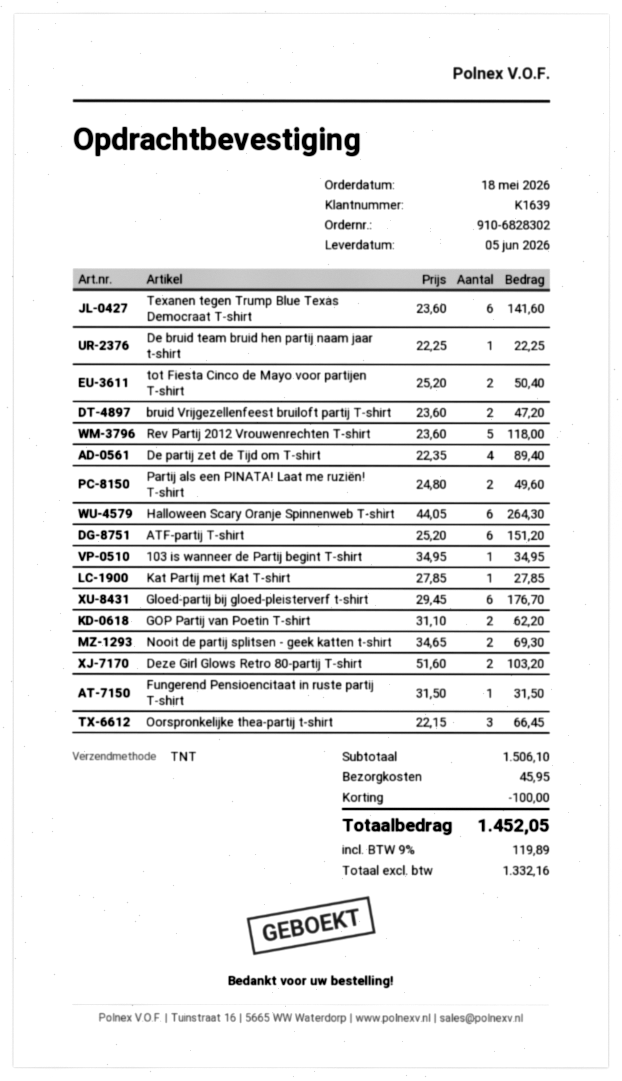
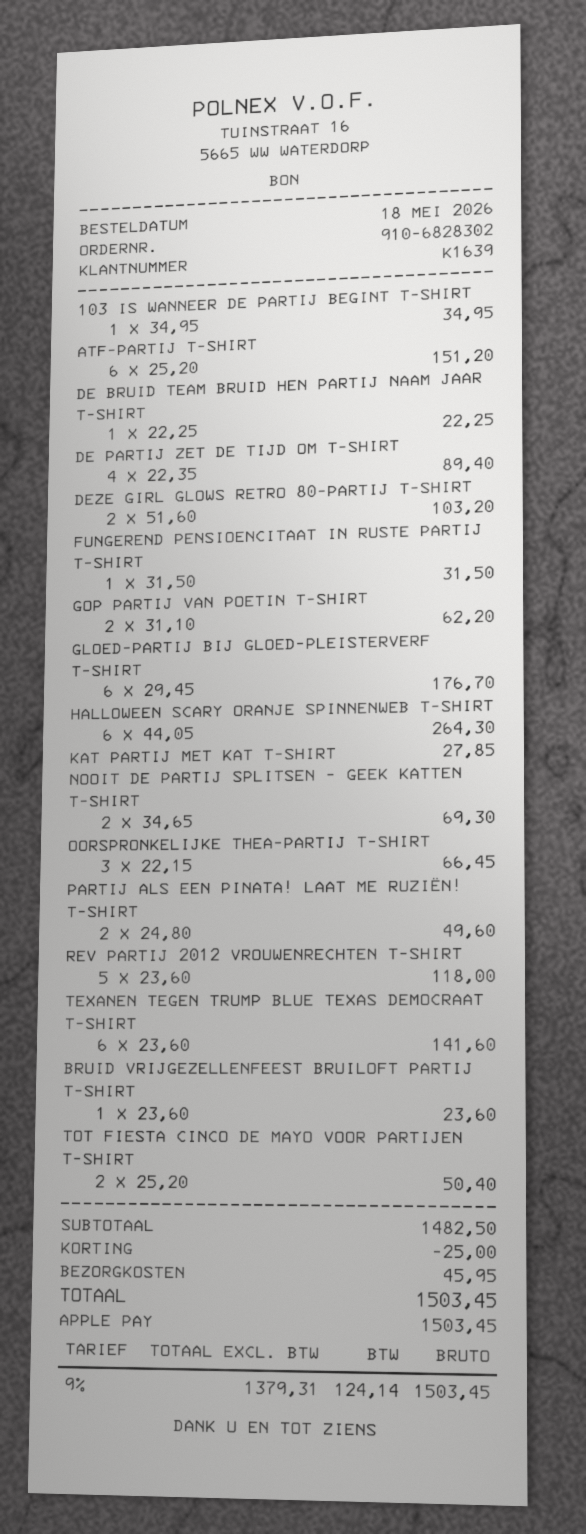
bruid Vrijgezellenfeest bruiloft partij T-shirt: 2 x 23.60 = 47.20 -> 1 x 23.60 = 23.60
subtotal: 1506.10 -> 1482.50
discount: 100.00 -> 25.00
net: 1332.16 -> 1379.31
tax: 9% = 119.89 -> 9% = 124.14
total: 1452.05 -> 1503.45

